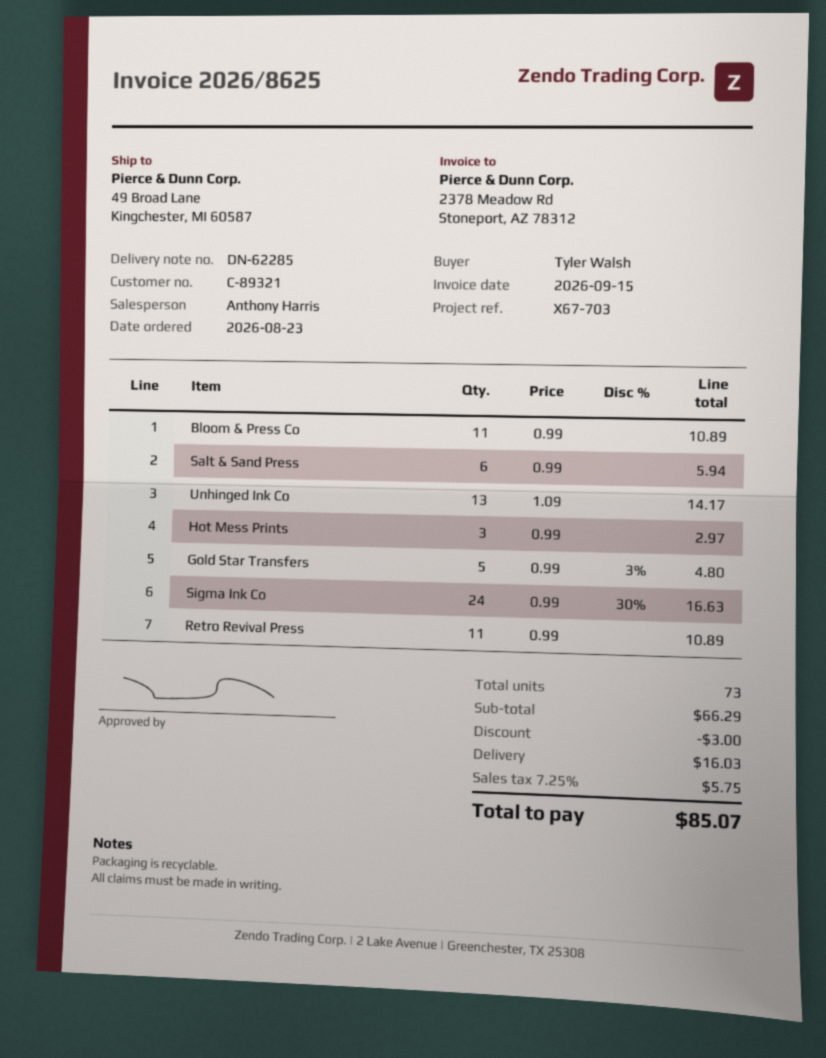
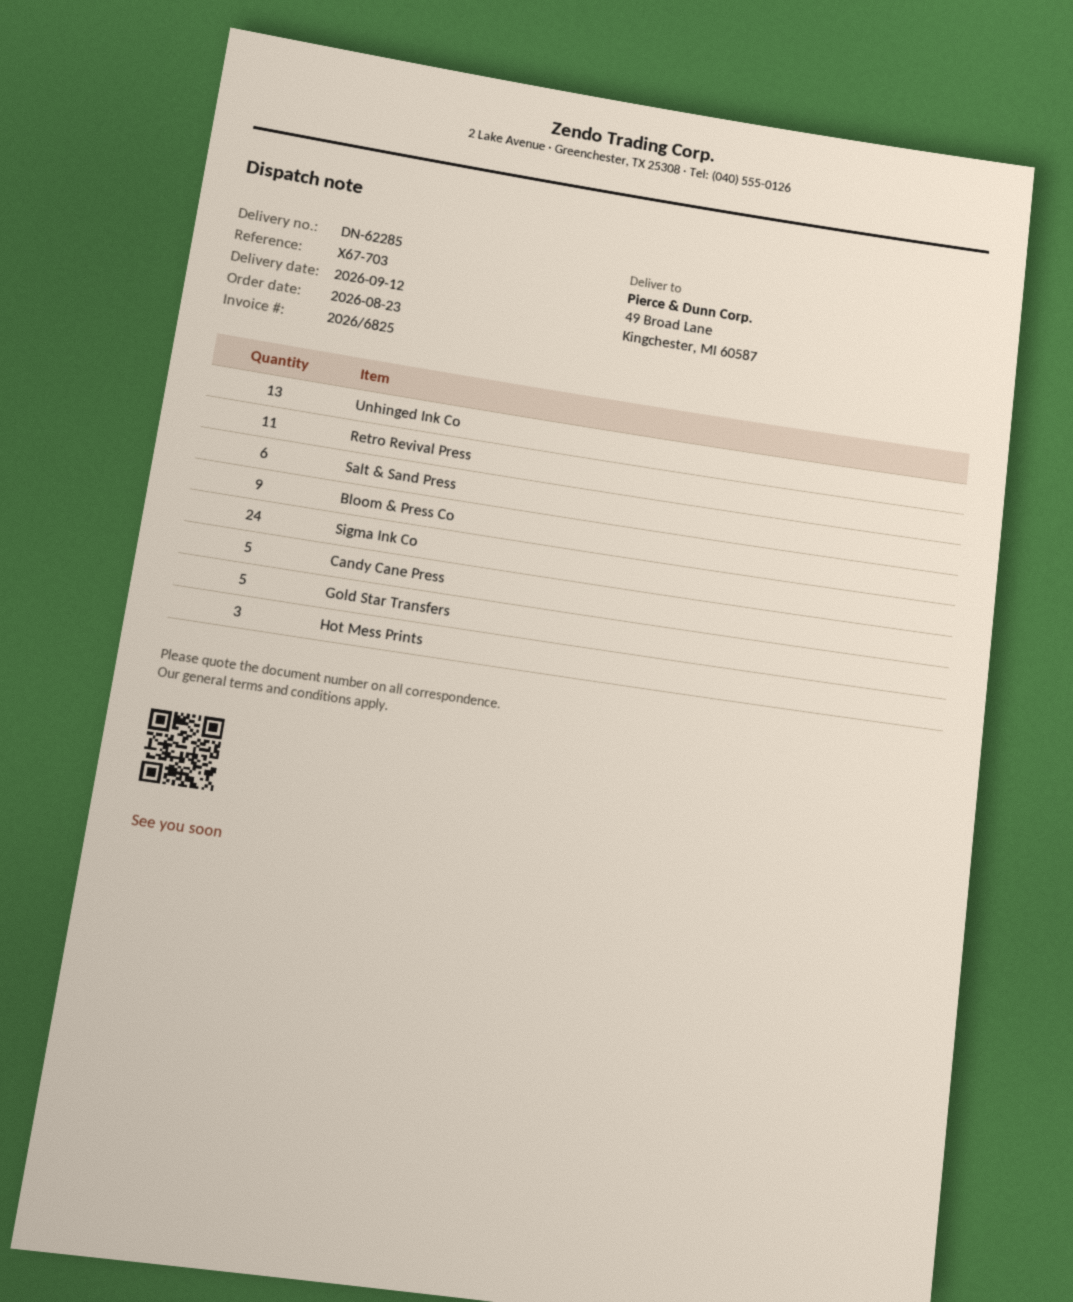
invoice number: 2026/8625 -> 2026/6825
Bloom & Press Co: 11 -> 9
Candy Cane Press: none -> 5

